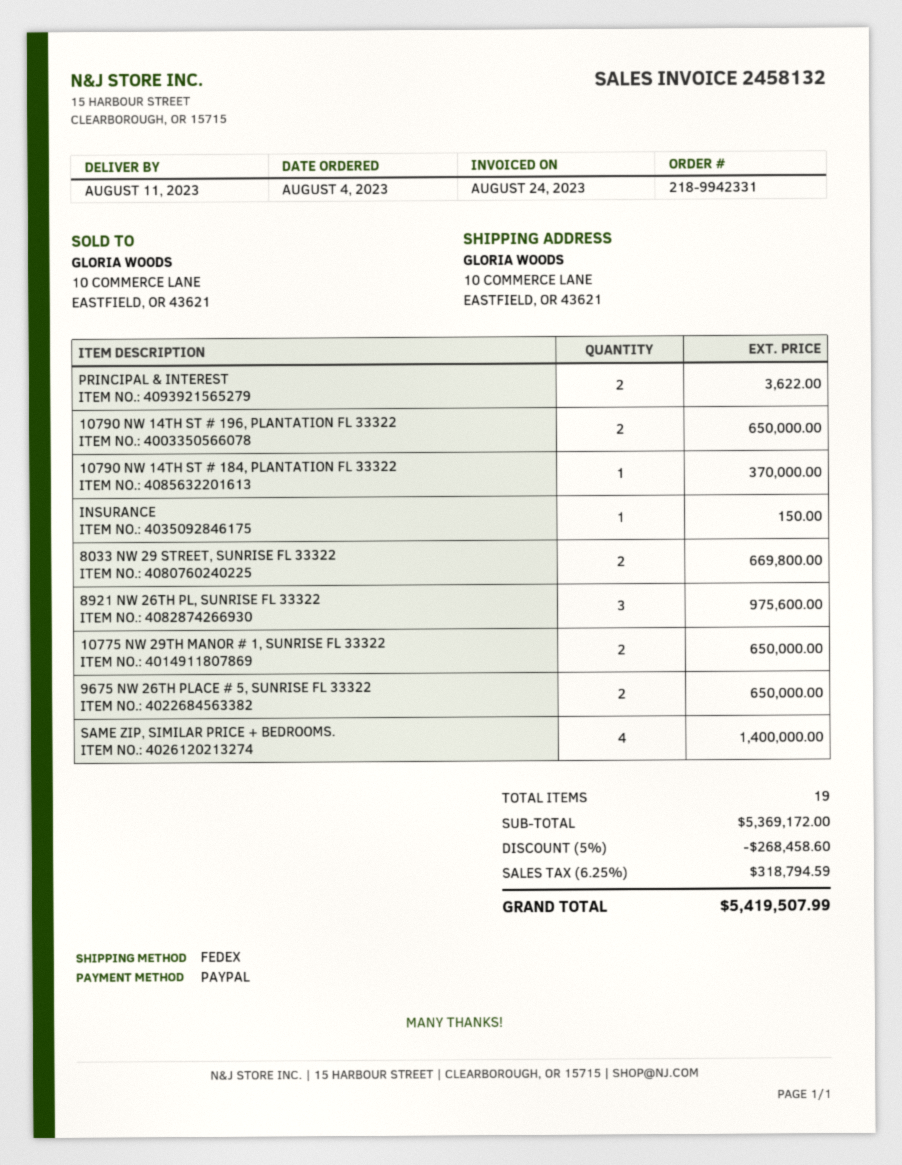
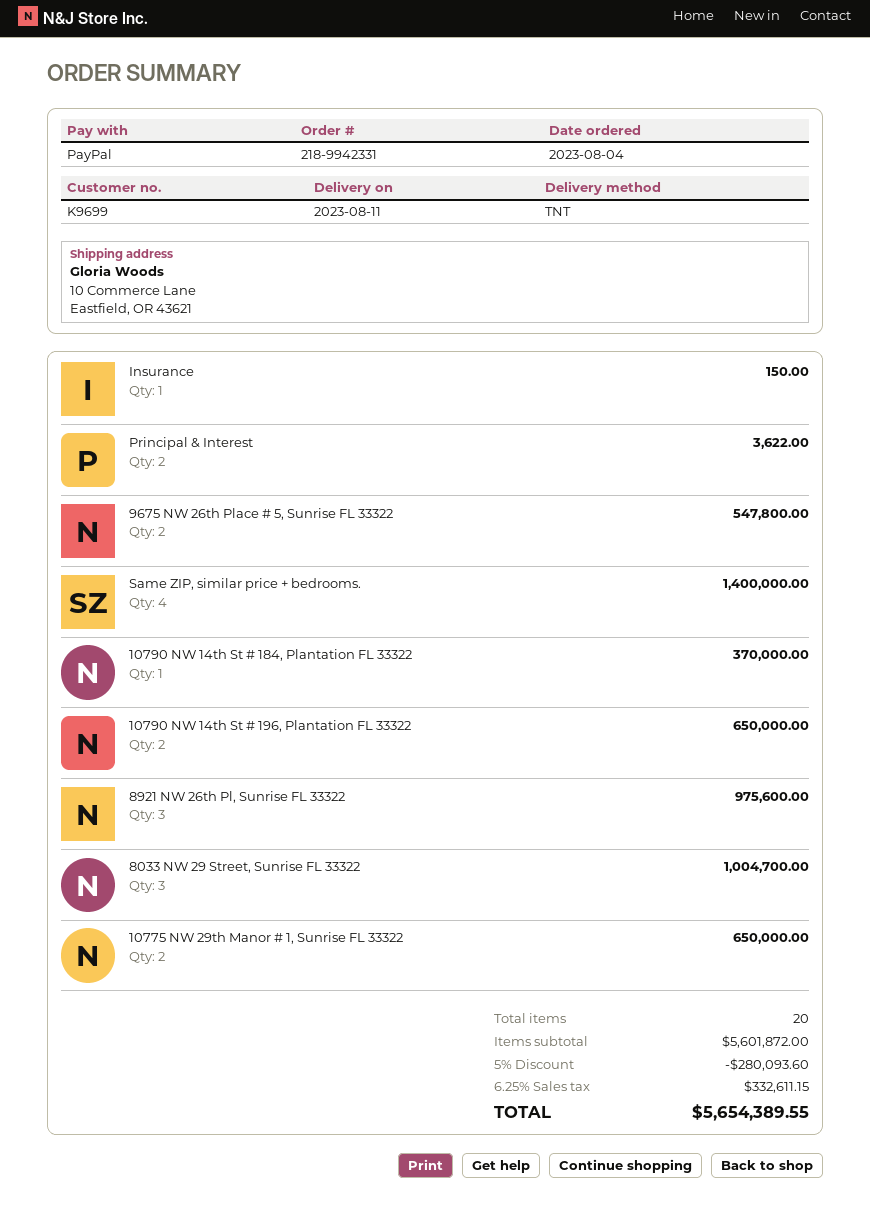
shipping method: FedEx -> TNT
8033 NW 29 STREET, SUNRISE FL 33322: 2 for 669800.00 -> 3 for 1004700.00
9675 NW 26TH PLACE # 5, SUNRISE FL 33322: 2 for 650000.00 -> 2 for 547800.00
total quantity: 19 -> 20
subtotal: 5369172.00 -> 5601872.00
discount: 5% = 268458.60 -> 5% = 280093.60
tax: 6.25% = 318794.59 -> 6.25% = 332611.15
total: 5419507.99 -> 5654389.55

